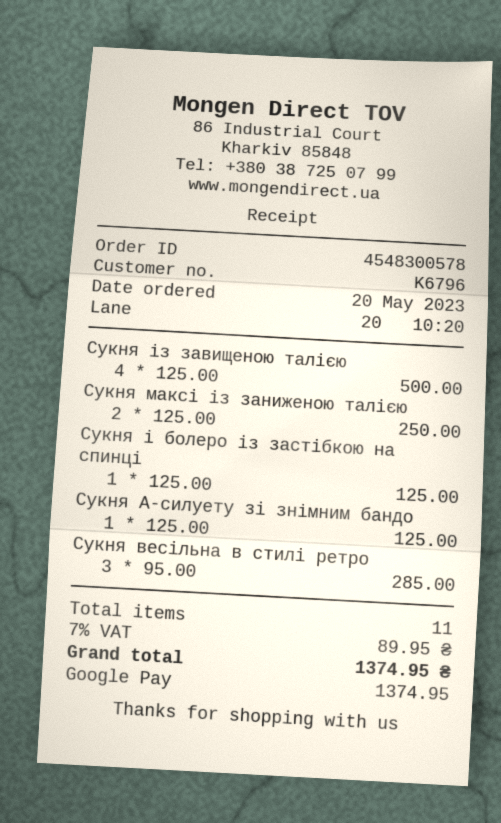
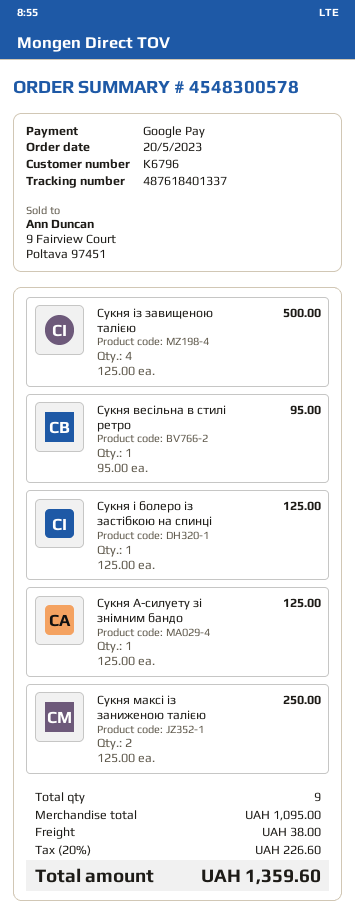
Сукня весільна в стилі ретро: 3 x 95.00 = 285.00 -> 1 x 95.00 = 95.00
total quantity: 11 -> 9
shipping: none -> 38.00
tax: 7% = 89.95 -> 20% = 226.60
total: 1374.95 -> 1359.60

